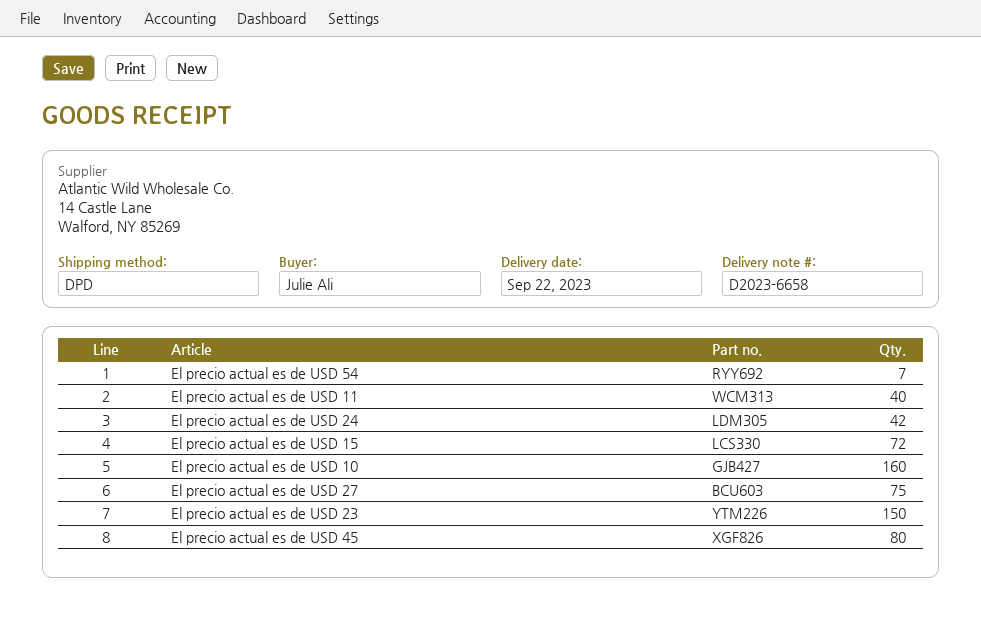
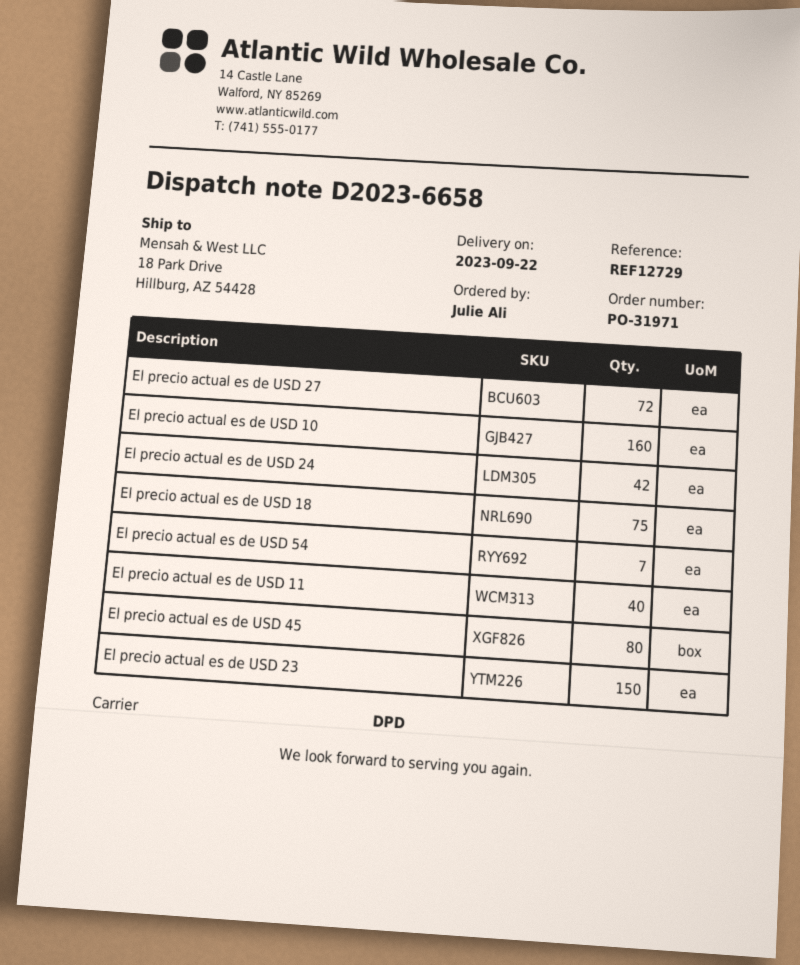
El precio actual es de USD 15: 72 -> none
El precio actual es de USD 27: 75 -> 72
El precio actual es de USD 18: none -> 75

